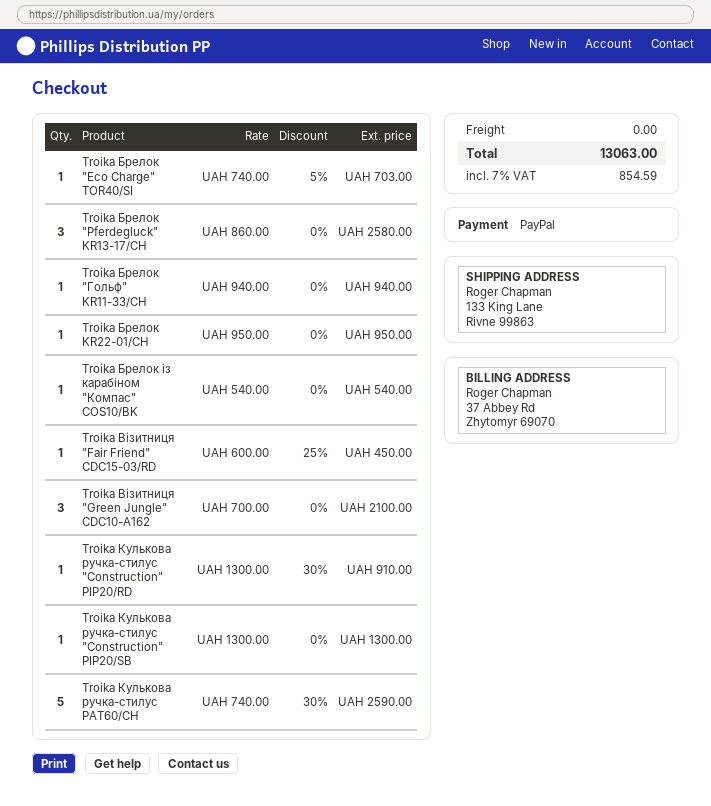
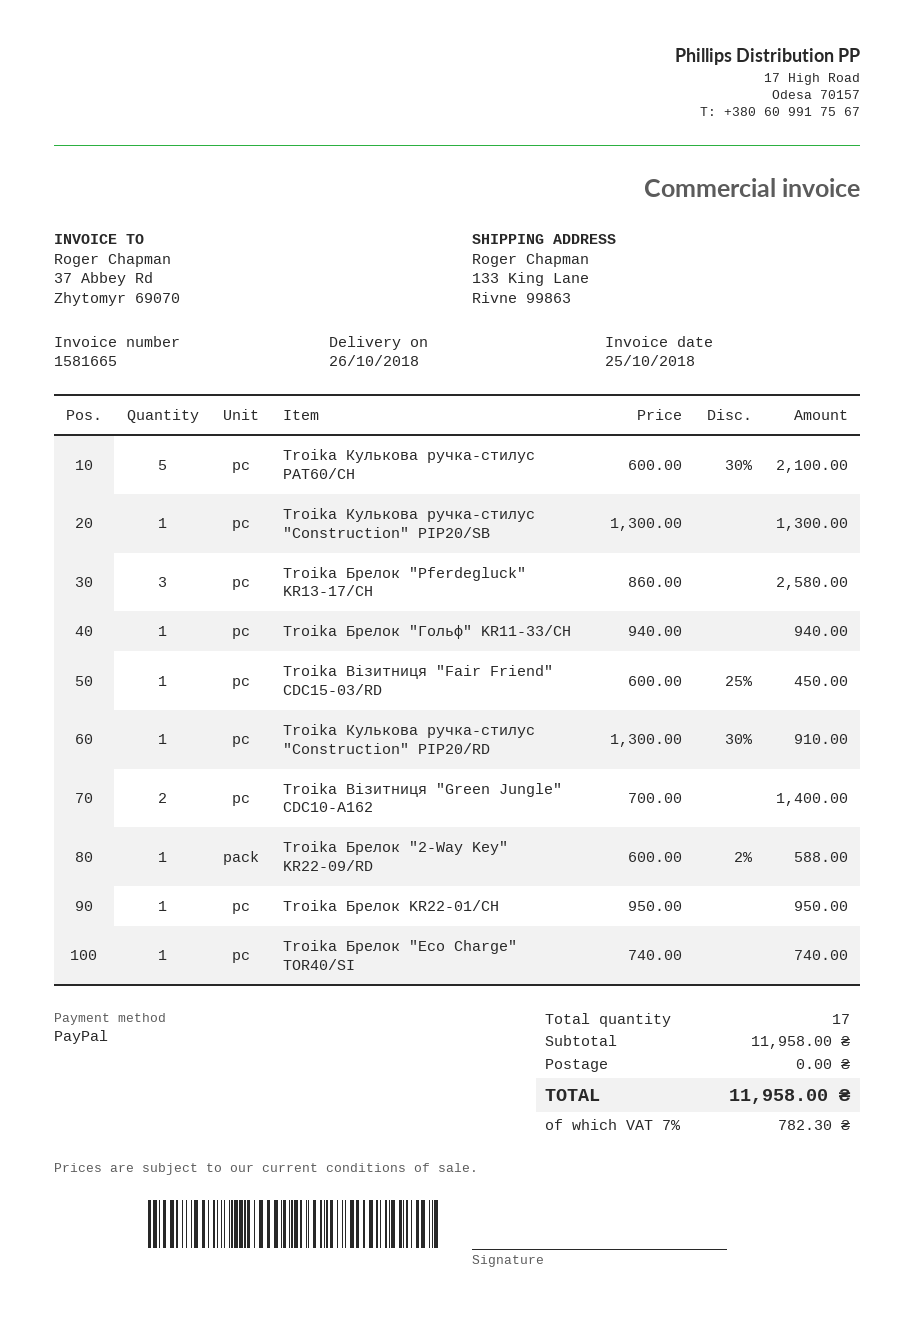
Troika Брелок "Eco Charge" TOR40/SI: 1 x 740.00 - 5% = 703.00 -> 1 x 740.00 = 740.00
Troika Брелок із карабіном "Компас" COS10/BK: 1 x 540.00 = 540.00 -> none
Troika Візитниця "Green Jungle" CDC10-A162: 3 x 700.00 = 2100.00 -> 2 x 700.00 = 1400.00
Troika Кулькова ручка-стилус PAT60/CH: 5 x 740.00 - 30% = 2590.00 -> 5 x 600.00 - 30% = 2100.00
Troika Брелок "2-Way Key" KR22-09/RD: none -> 1 x 600.00 - 2% = 588.00
tax: 7% = 854.59 -> 7% = 782.30
total: 13063.00 -> 11958.00

